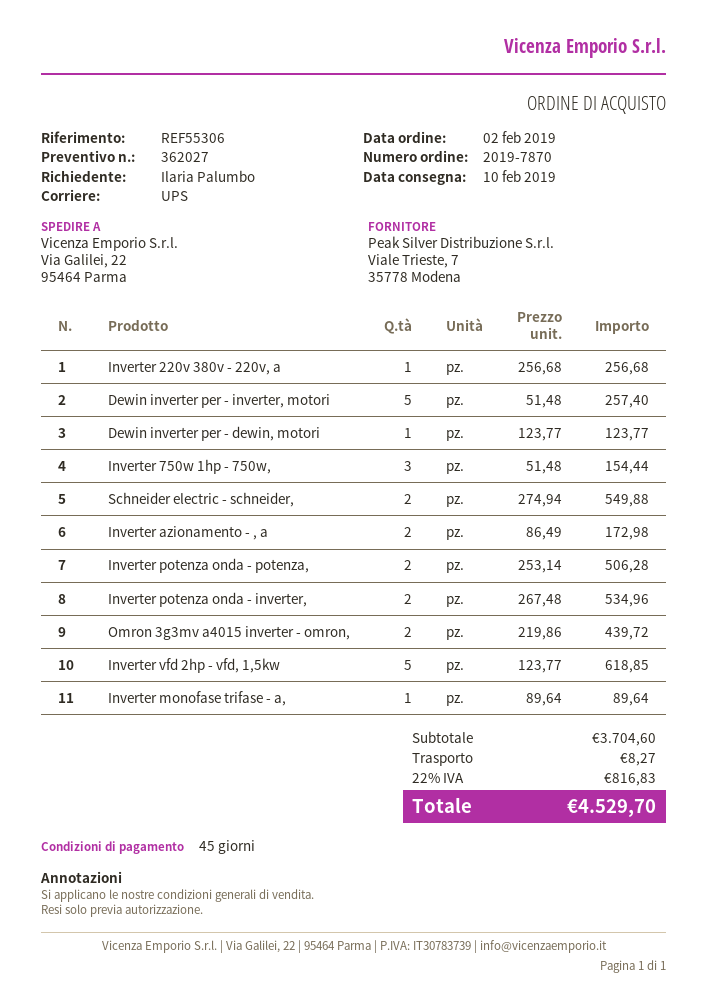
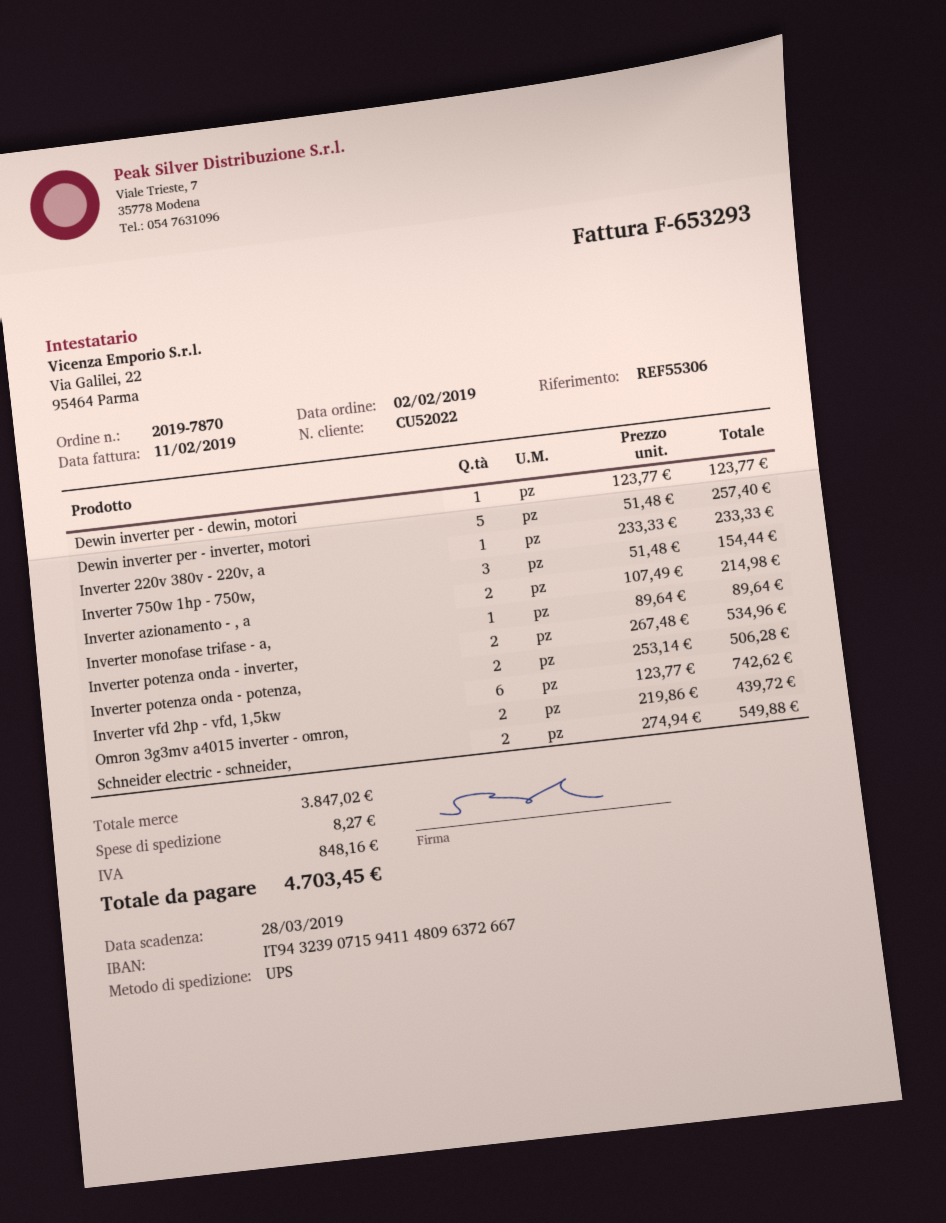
Inverter 220v 380v - 220v, a: 1 x 256.68 = 256.68 -> 1 x 233.33 = 233.33
Inverter azionamento - , a: 2 x 86.49 = 172.98 -> 2 x 107.49 = 214.98
Inverter vfd 2hp - vfd, 1,5kw: 5 x 123.77 = 618.85 -> 6 x 123.77 = 742.62
subtotal: 3704.60 -> 3847.02
tax: 816.83 -> 848.16
total: 4529.70 -> 4703.45

